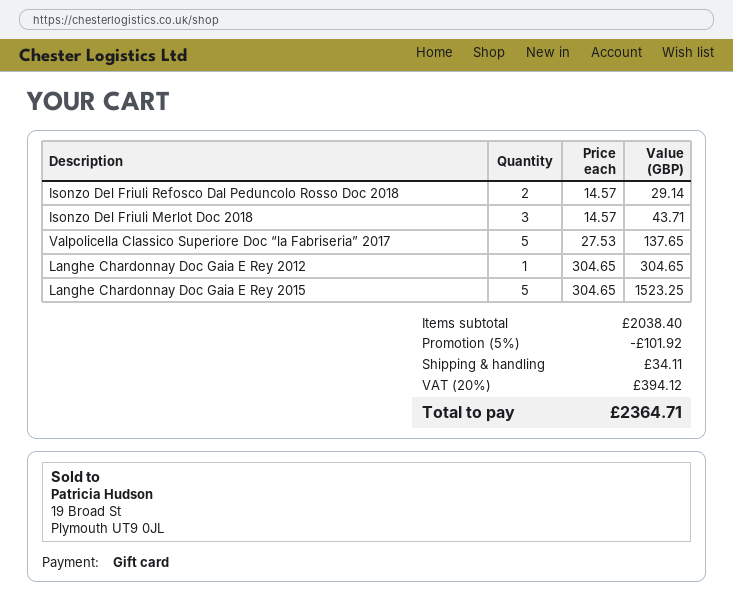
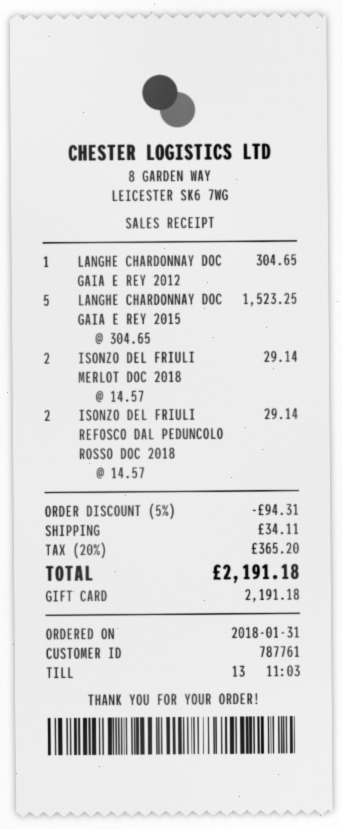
Isonzo Del Friuli Merlot Doc 2018: 3 x 14.57 = 43.71 -> 2 x 14.57 = 29.14
Valpolicella Classico Superiore Doc “la Fabriseria” 2017: 5 x 27.53 = 137.65 -> none
discount: 5% = 101.92 -> 5% = 94.31
tax: 20% = 394.12 -> 20% = 365.20
total: 2364.71 -> 2191.18

